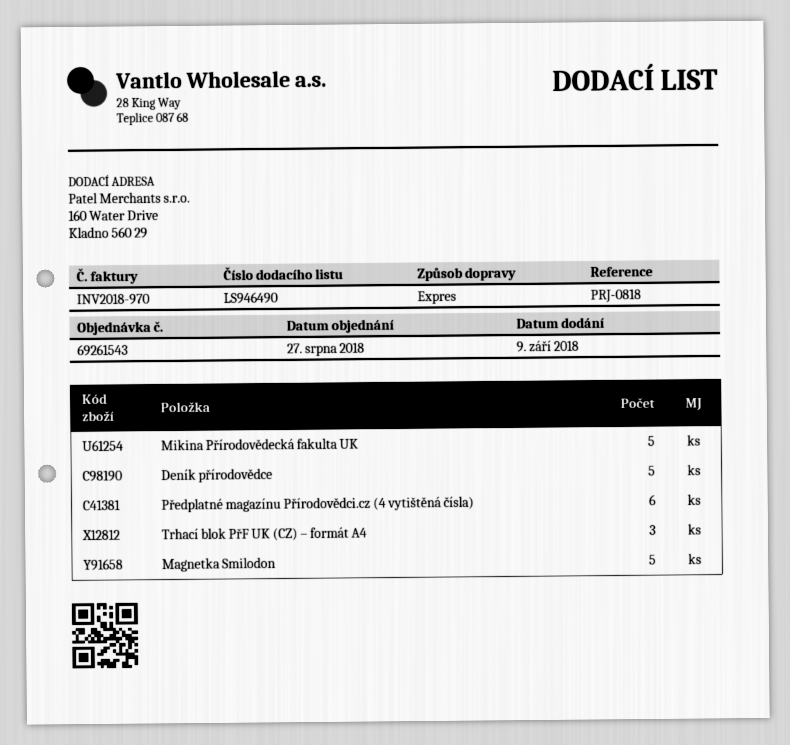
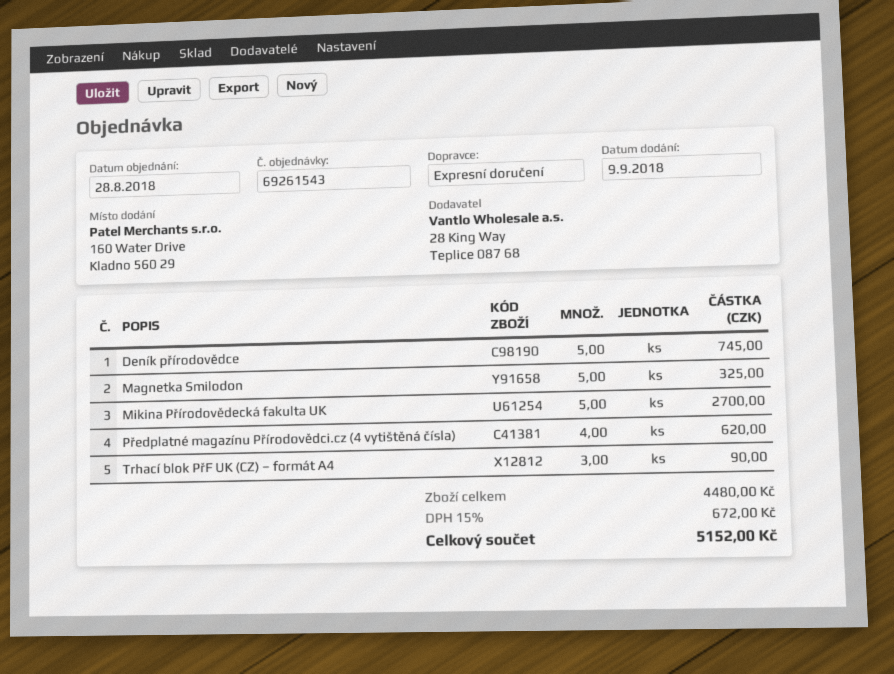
order date: 2018-08-27 -> 2018-08-28
Předplatné magazínu Přírodovědci.cz (4 vytištěná čísla): 6 -> 4

